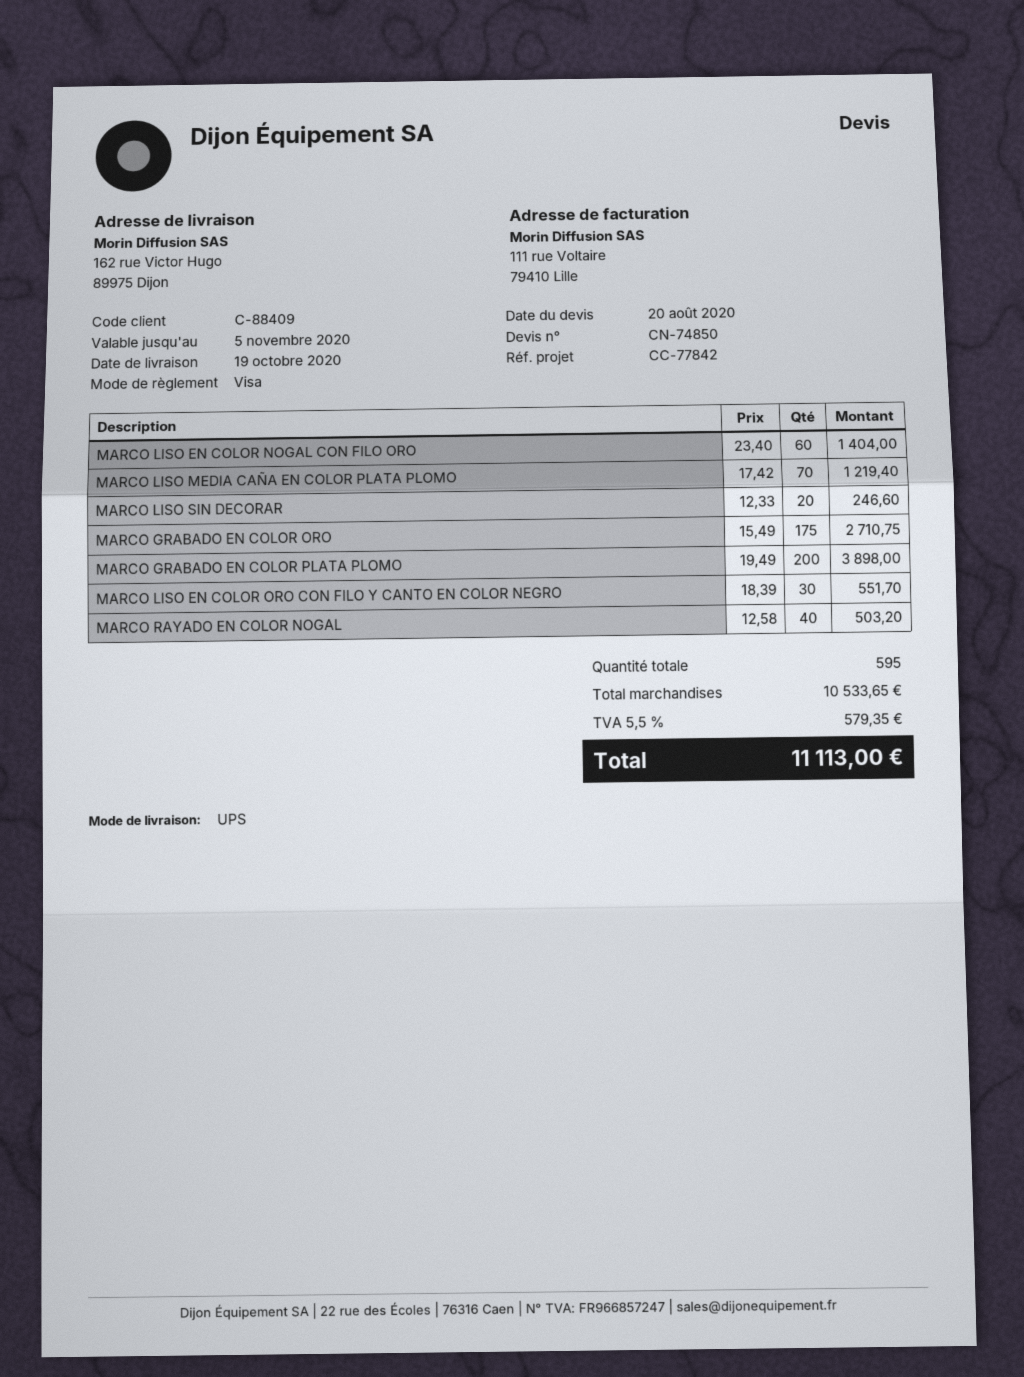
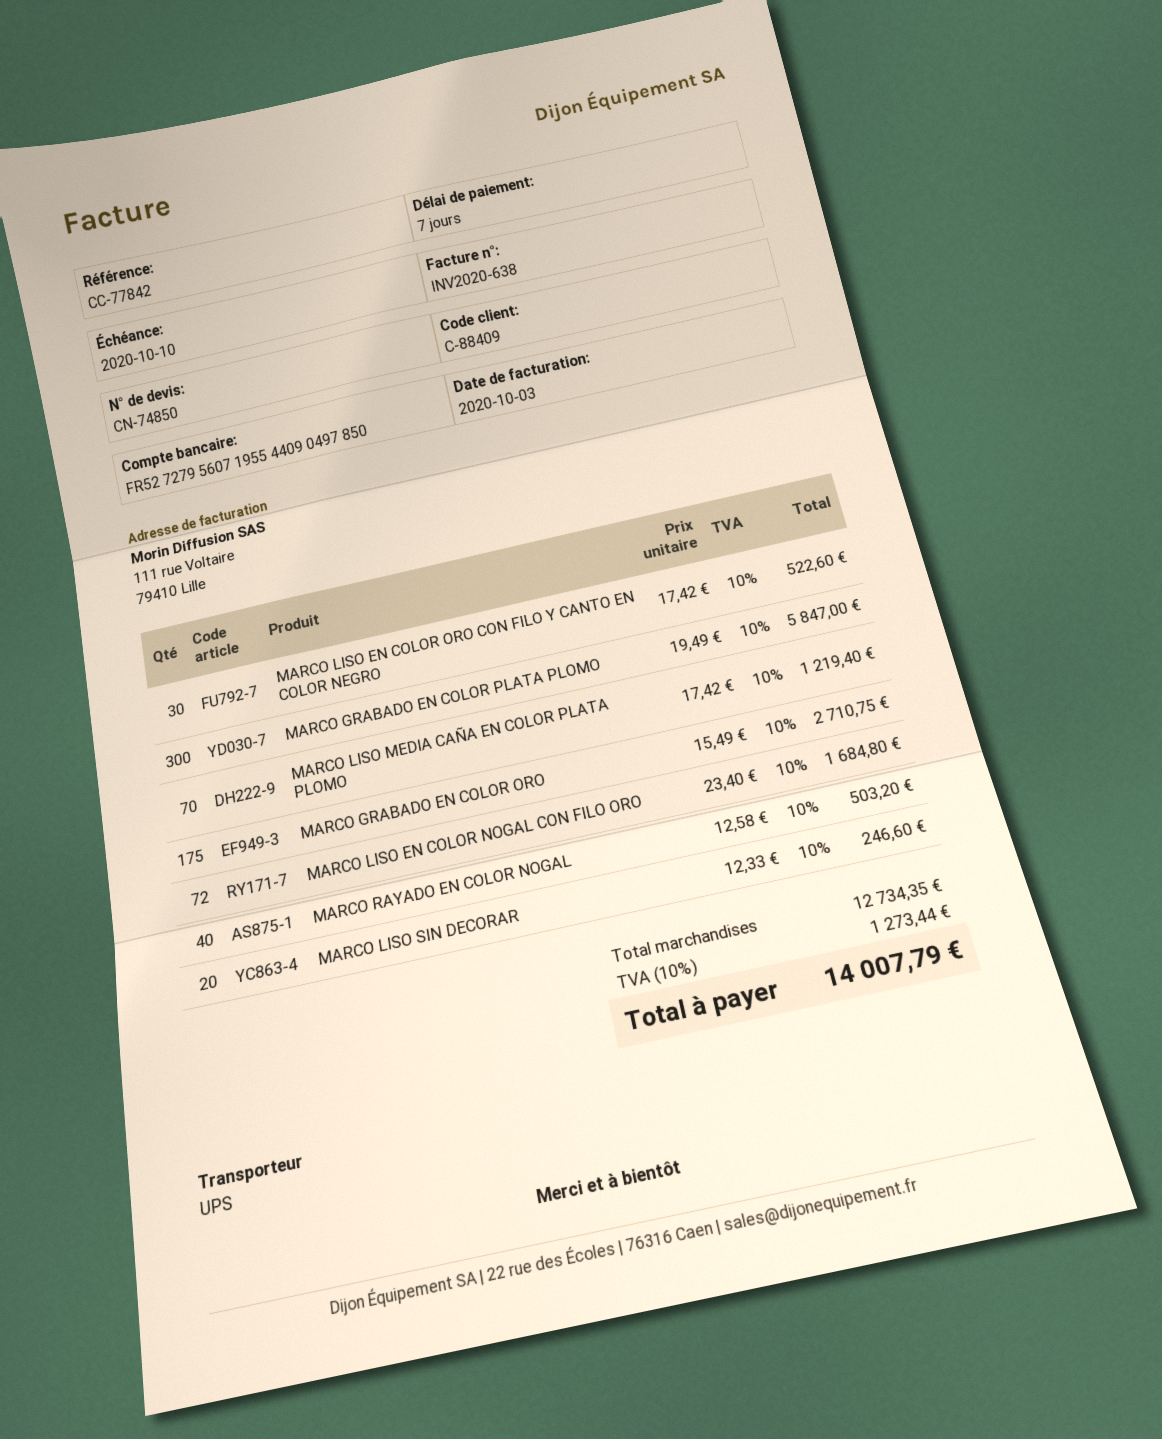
MARCO LISO EN COLOR NOGAL CON FILO ORO: 60 x 23.40 = 1404.00 -> 72 x 23.40 = 1684.80
MARCO GRABADO EN COLOR PLATA PLOMO: 200 x 19.49 = 3898.00 -> 300 x 19.49 = 5847.00
MARCO LISO EN COLOR ORO CON FILO Y CANTO EN COLOR NEGRO: 30 x 18.39 = 551.70 -> 30 x 17.42 = 522.60
subtotal: 10533.65 -> 12734.35
tax: 5.5% = 579.35 -> 10% = 1273.44
total: 11113.00 -> 14007.79

